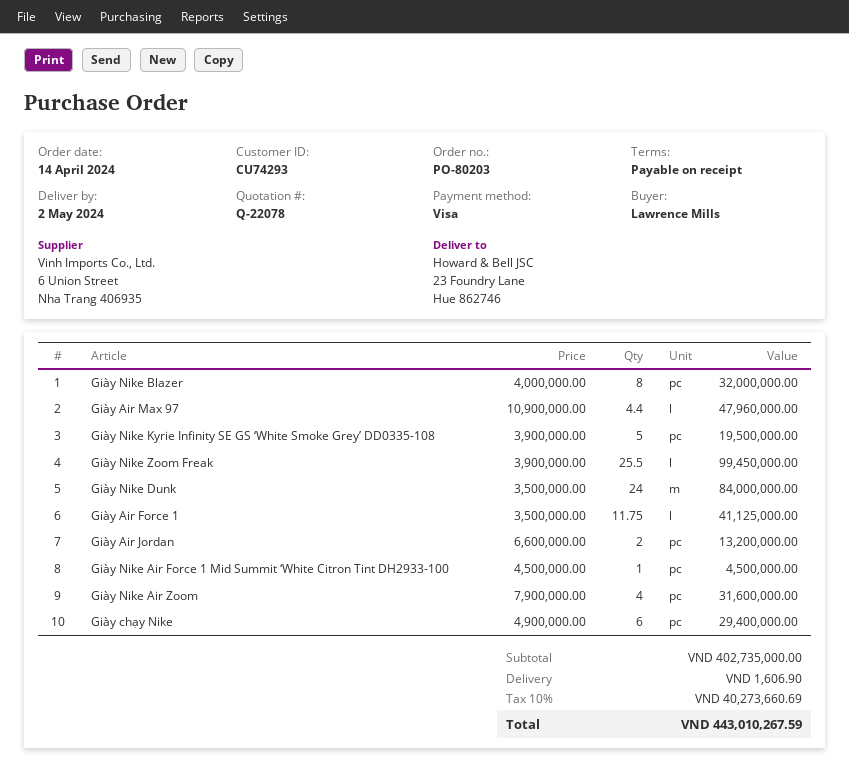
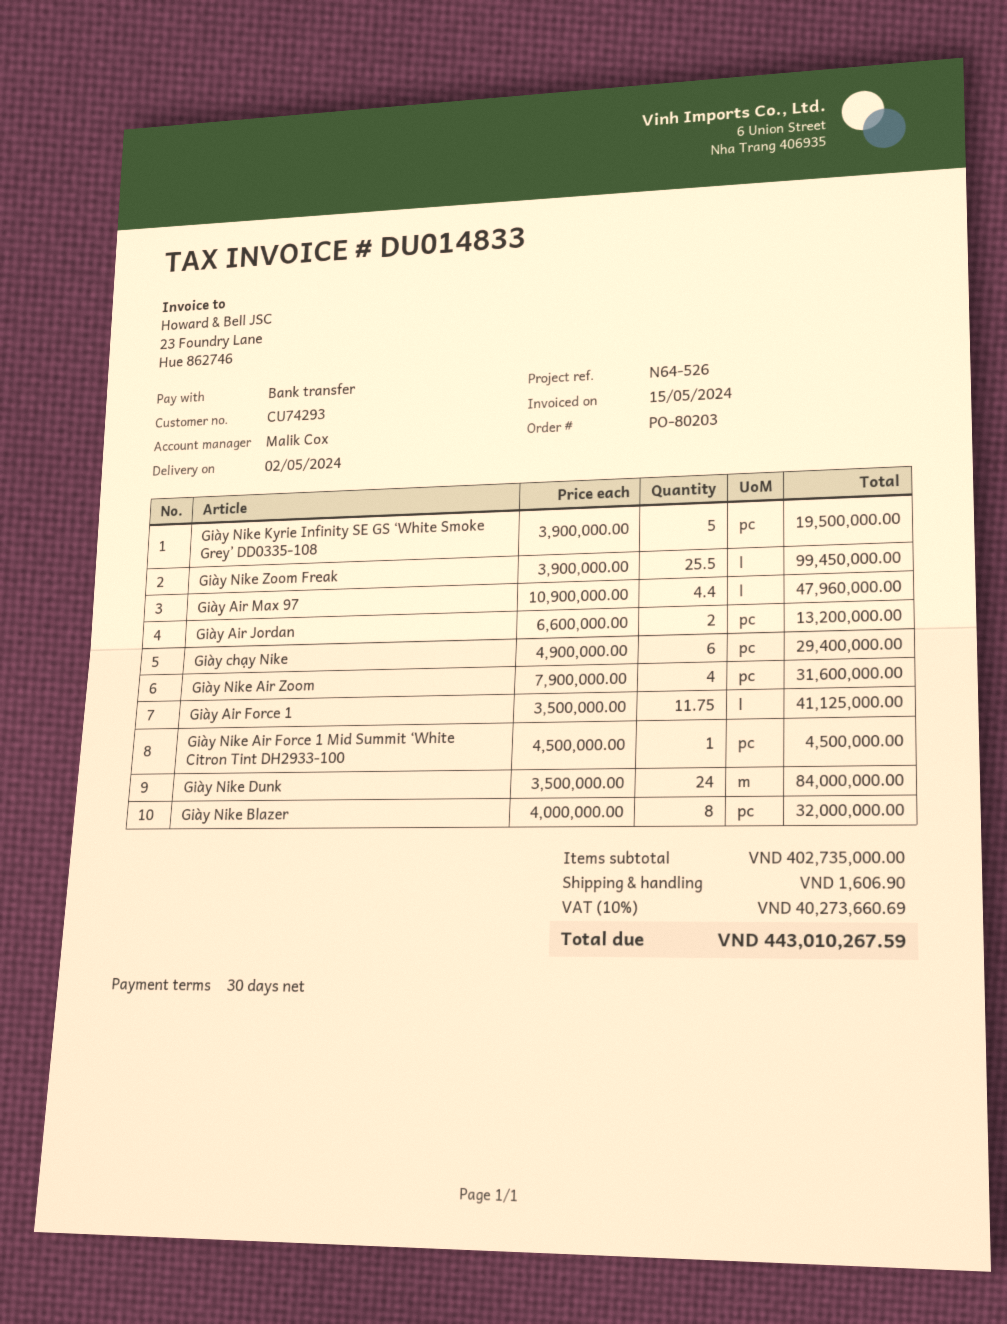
payment terms: on receipt -> 30 days
payment method: Visa -> bank transfer

